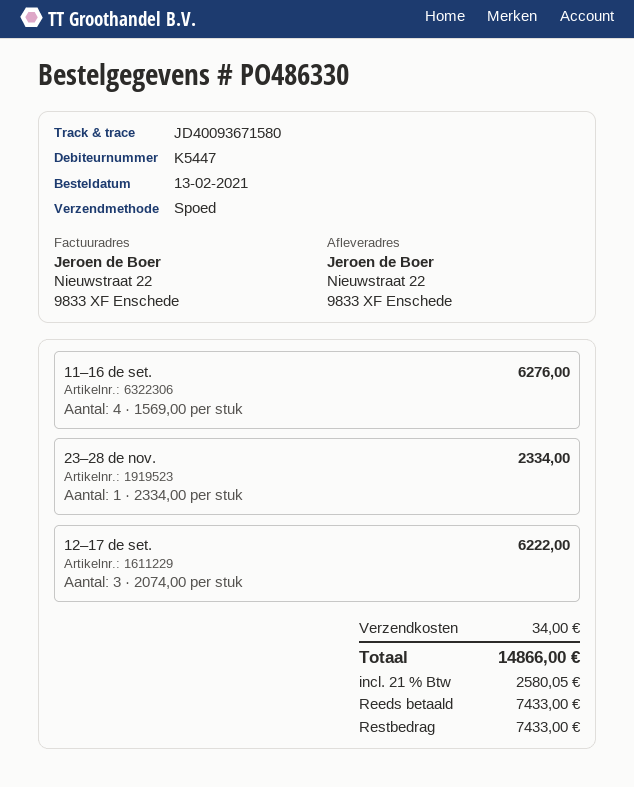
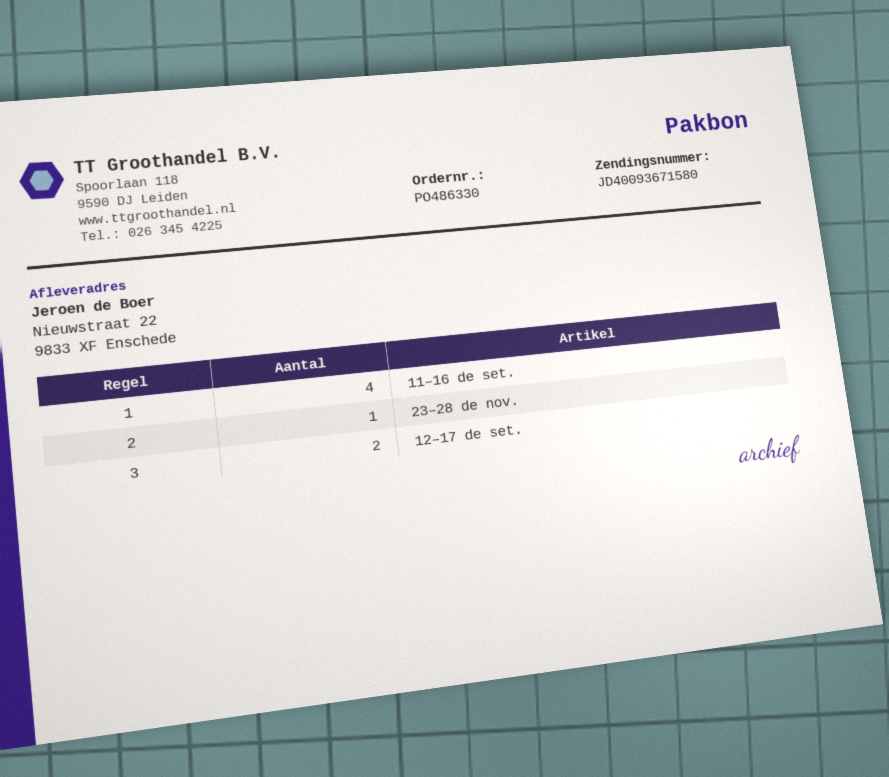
12–17 de set.: 3 -> 2

